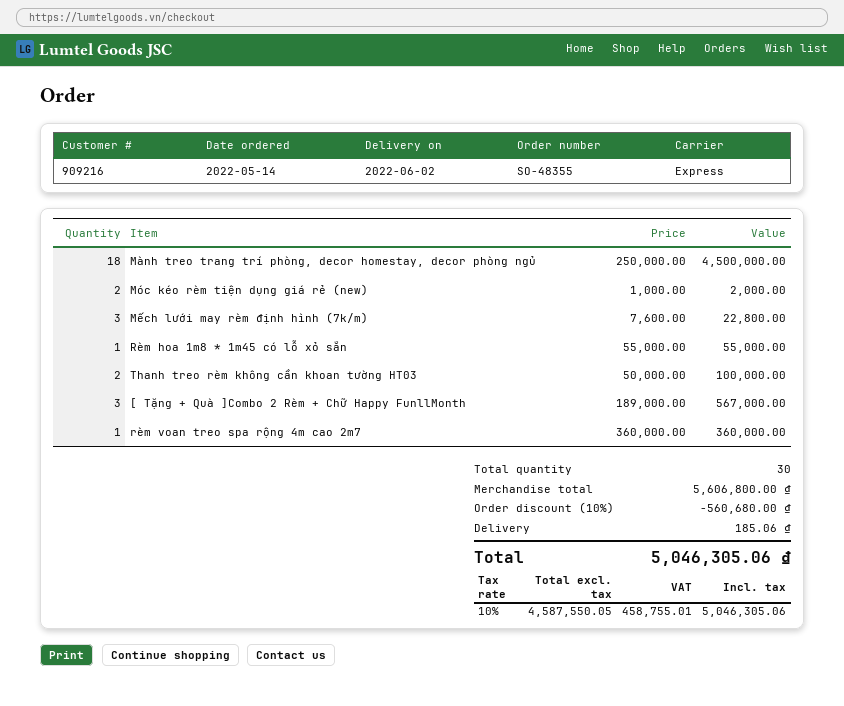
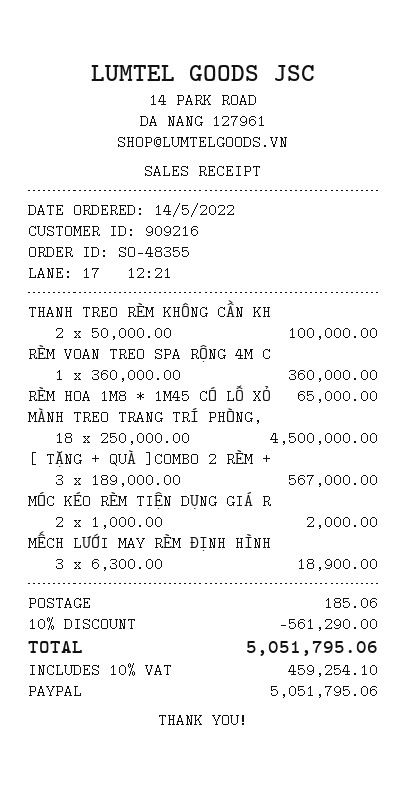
Mếch lưới may rèm định hình (7k/m): 3 x 7600.00 = 22800.00 -> 3 x 6300.00 = 18900.00
Rèm hoa 1m8 * 1m45 có lỗ xỏ sẵn: 1 x 55000.00 = 55000.00 -> 1 x 65000.00 = 65000.00
discount: 10% = 560680.00 -> 10% = 561290.00
tax: 10% = 458755.01 -> 10% = 459254.10
total: 5046305.06 -> 5051795.06

